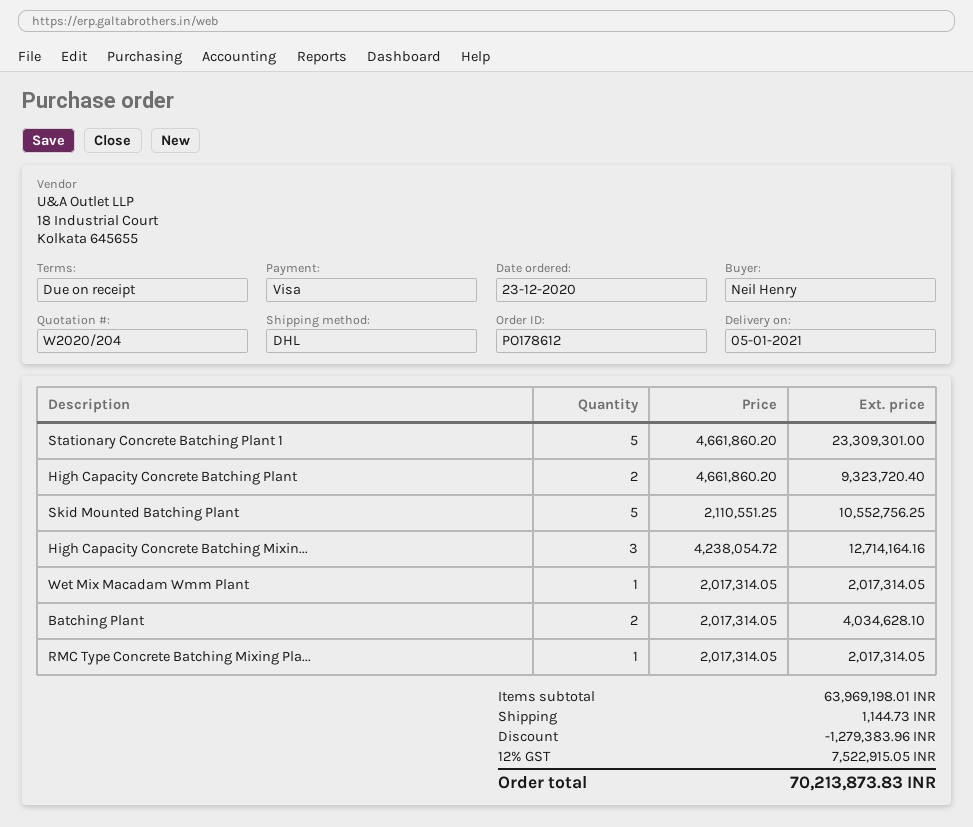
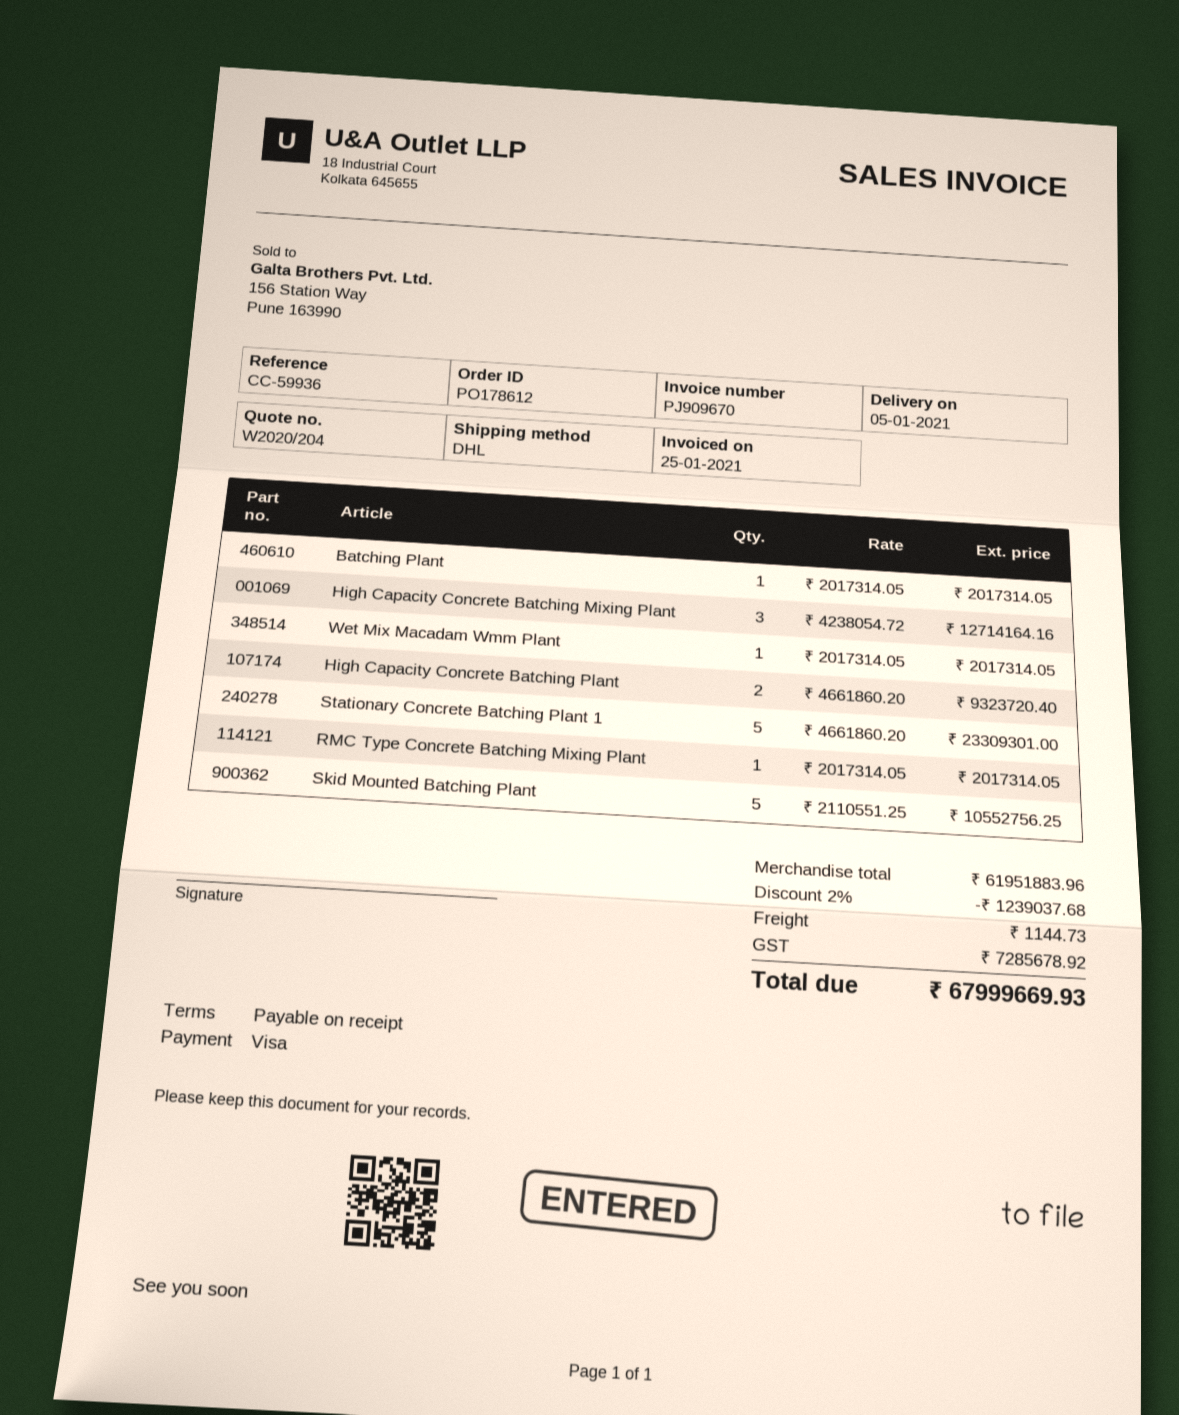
Batching Plant: 2 x 2017314.05 = 4034628.10 -> 1 x 2017314.05 = 2017314.05
subtotal: 63969198.01 -> 61951883.96
discount: 1279383.96 -> 1239037.68
tax: 7522915.05 -> 7285678.92
total: 70213873.83 -> 67999669.93

